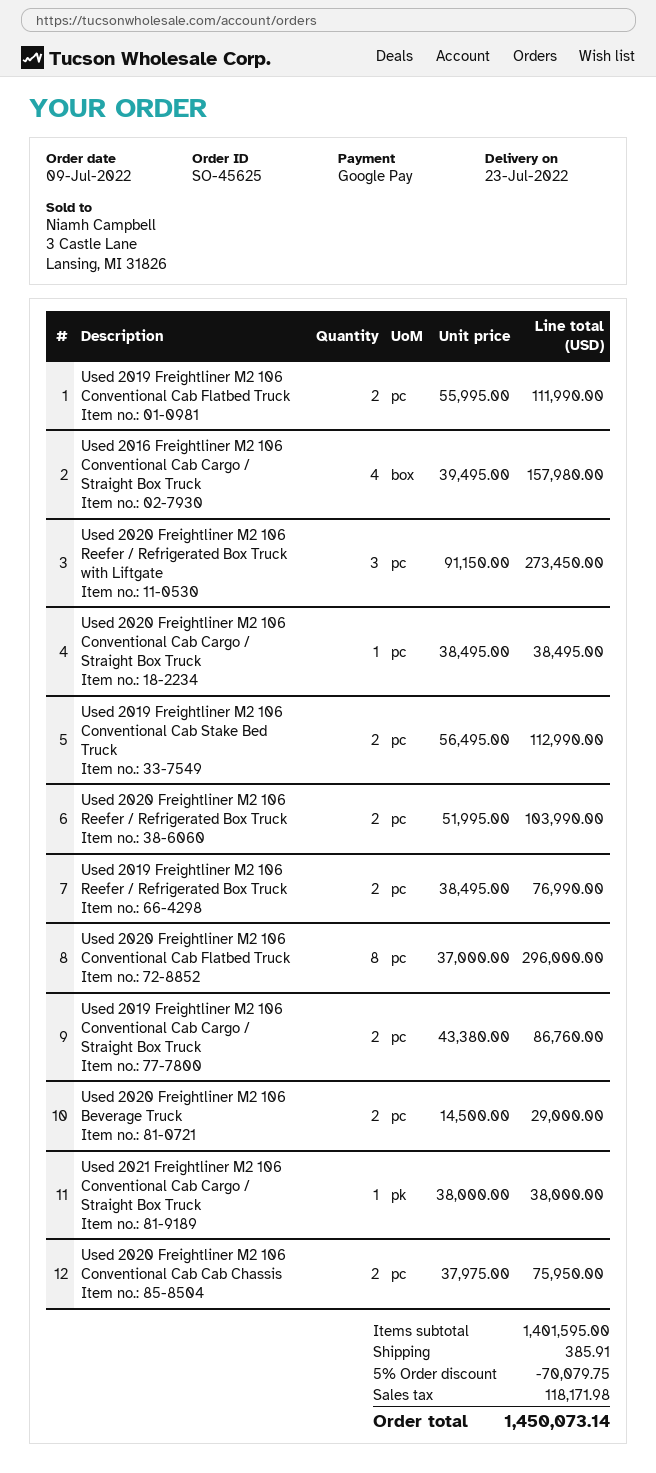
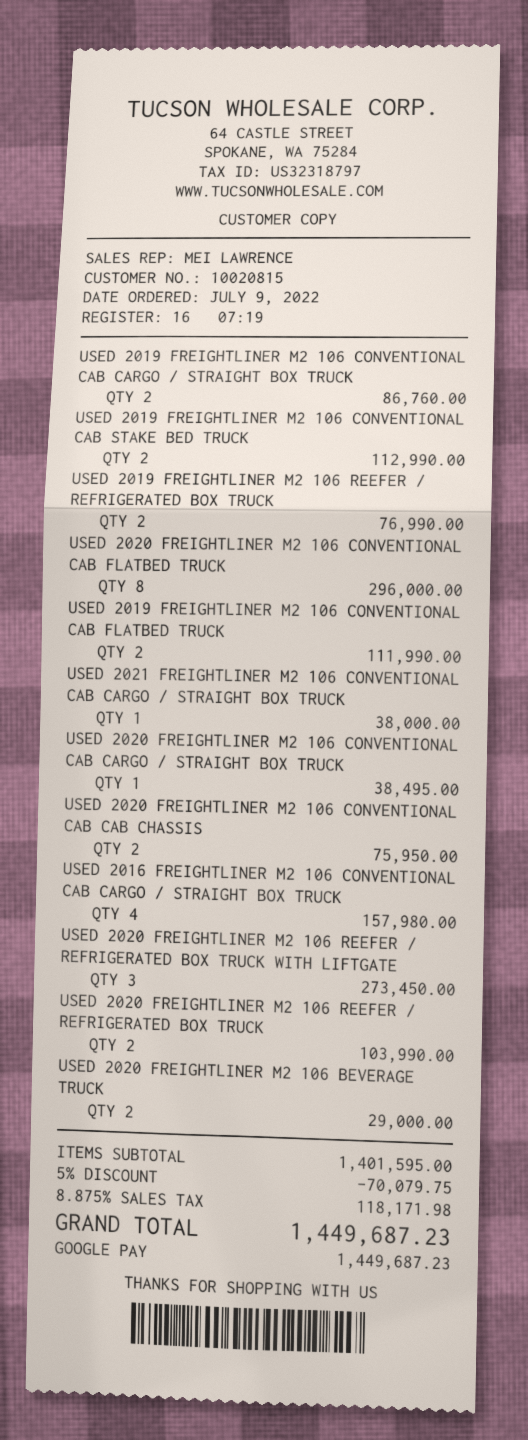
shipping: 385.91 -> none
total: 1450073.14 -> 1449687.23

